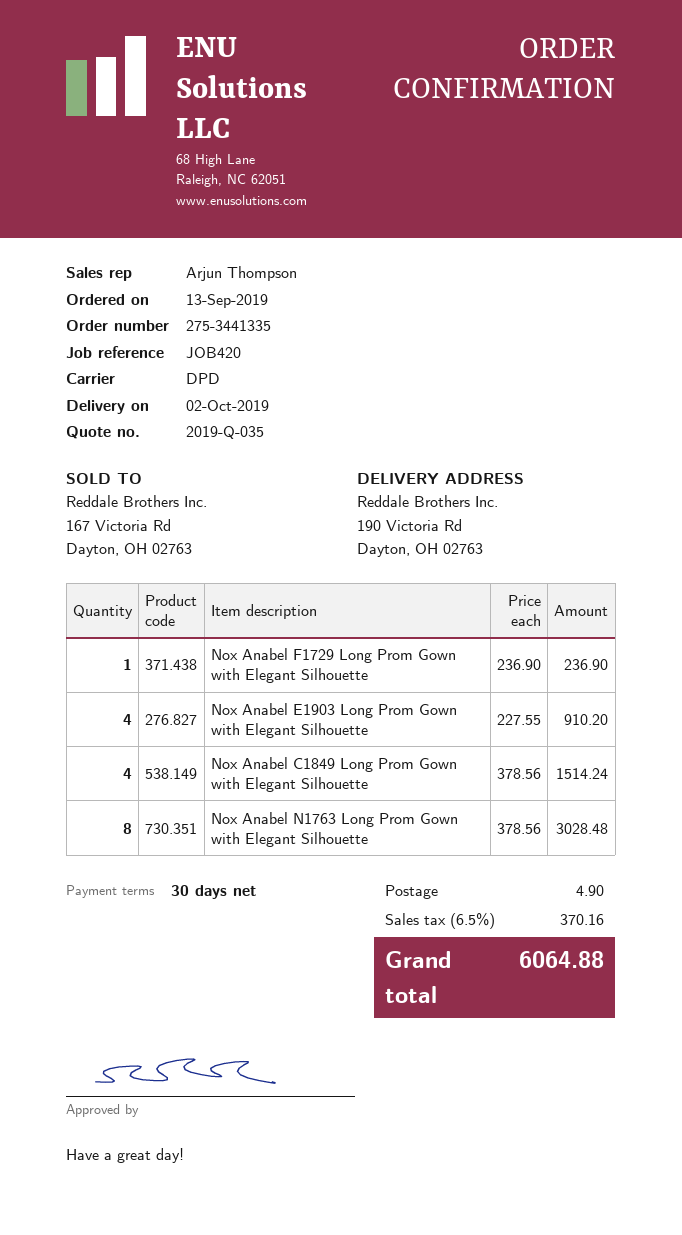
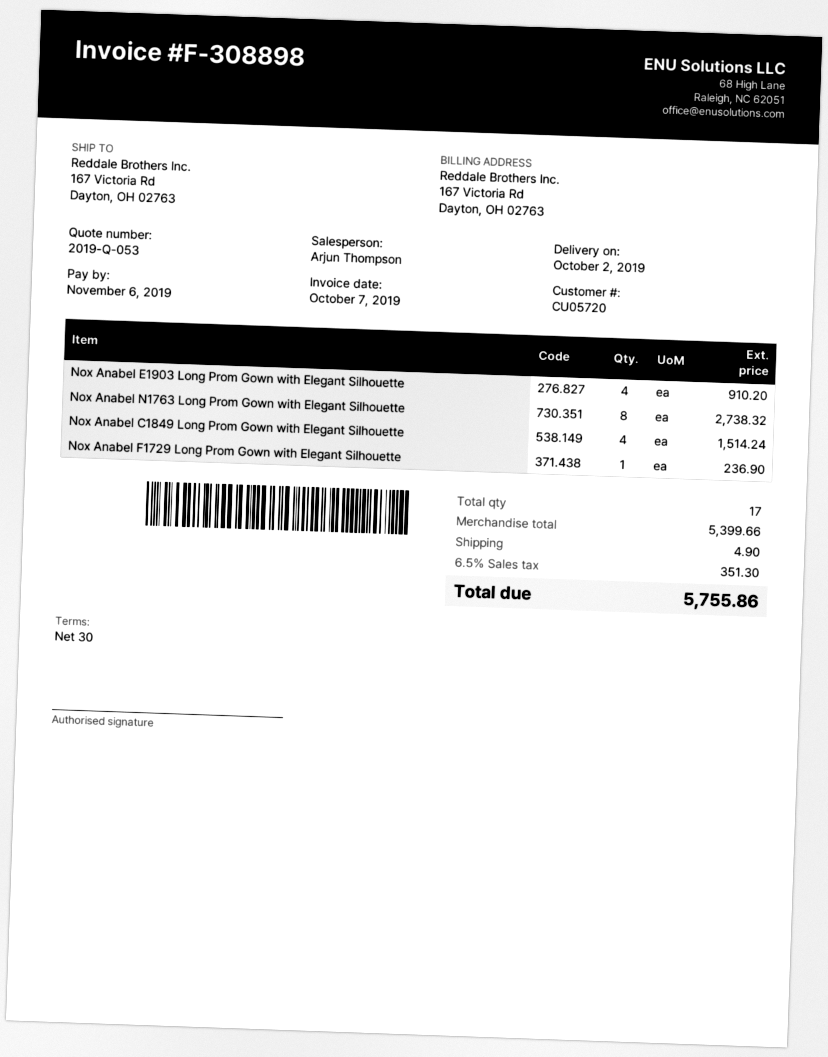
quote number: 2019-Q-035 -> 2019-Q-053
ship to: 190 Victoria Rd, Dayton, OH 02763 -> 167 Victoria Rd, Dayton, OH 02763
Nox Anabel N1763 Long Prom Gown with Elegant Silhouette: 8 for 3028.48 -> 8 for 2738.32
tax: 6.5% = 370.16 -> 6.5% = 351.30
total: 6064.88 -> 5755.86

